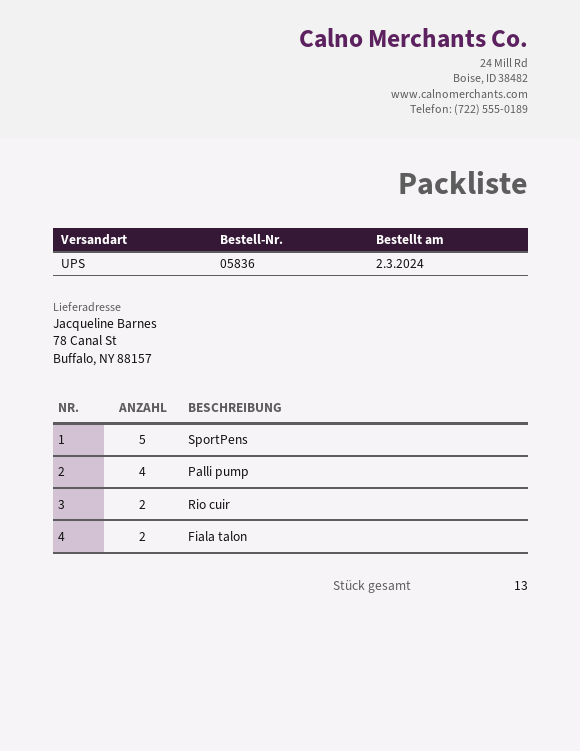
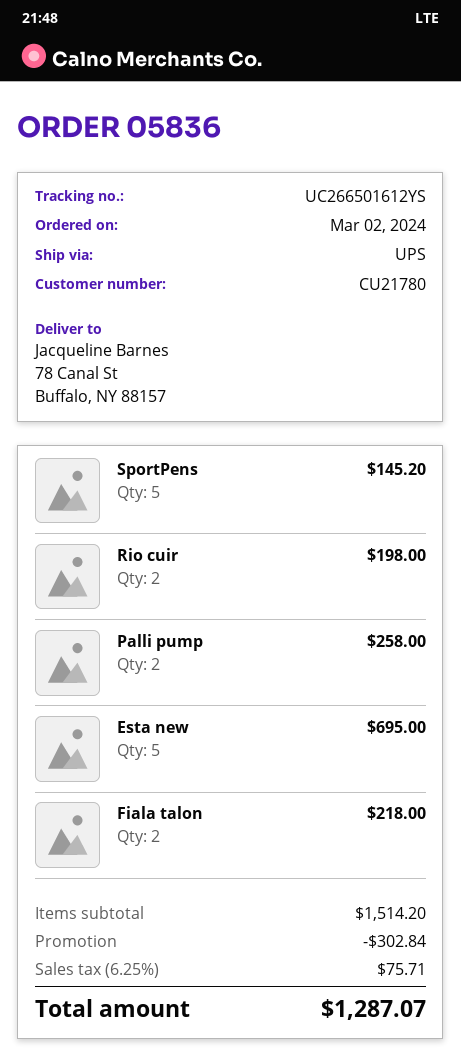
Palli pump: 4 -> 2
Esta new: none -> 5

